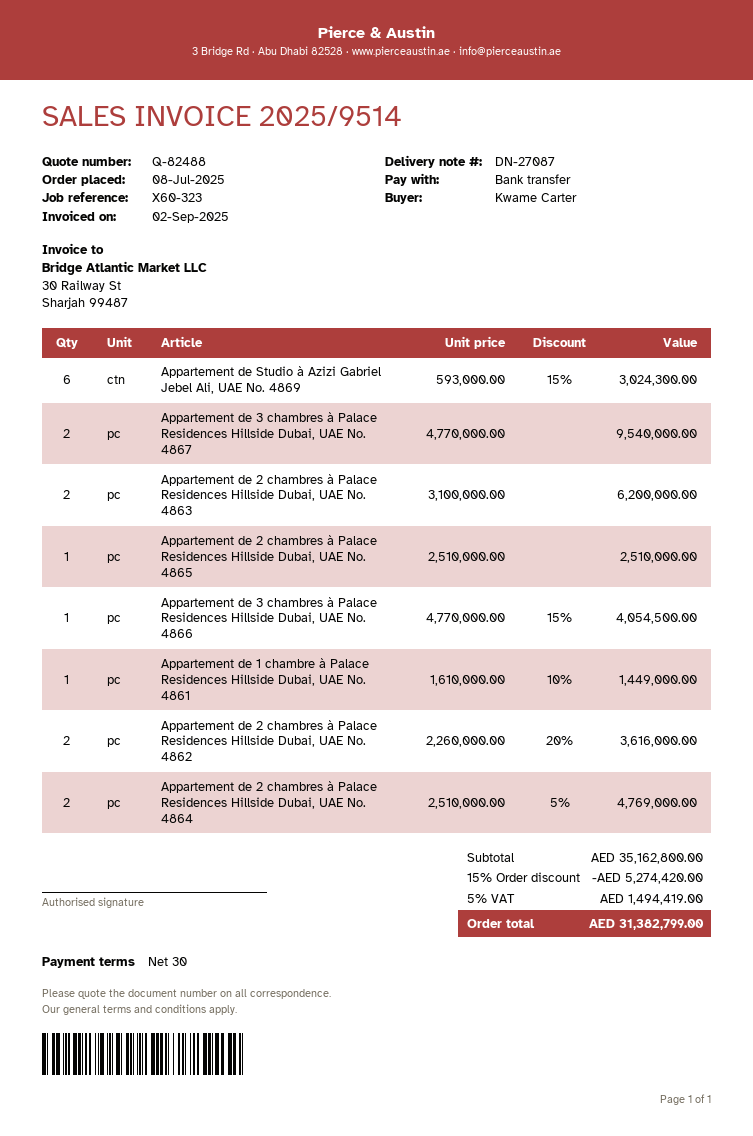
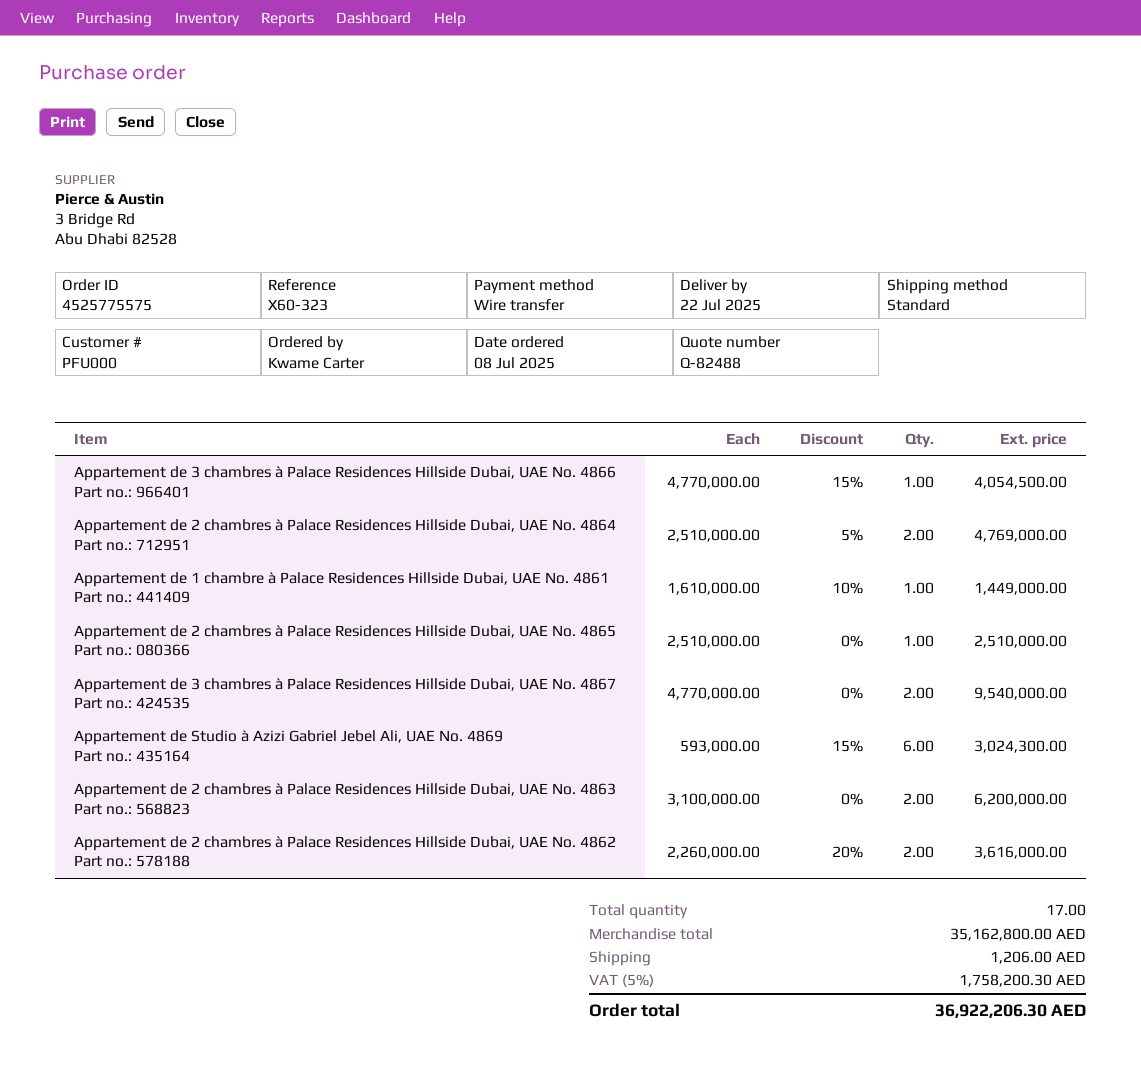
discount: 15% = 5274420.00 -> none
shipping: none -> 1206.00
tax: 5% = 1494419.00 -> 5% = 1758200.30
total: 31382799.00 -> 36922206.30

